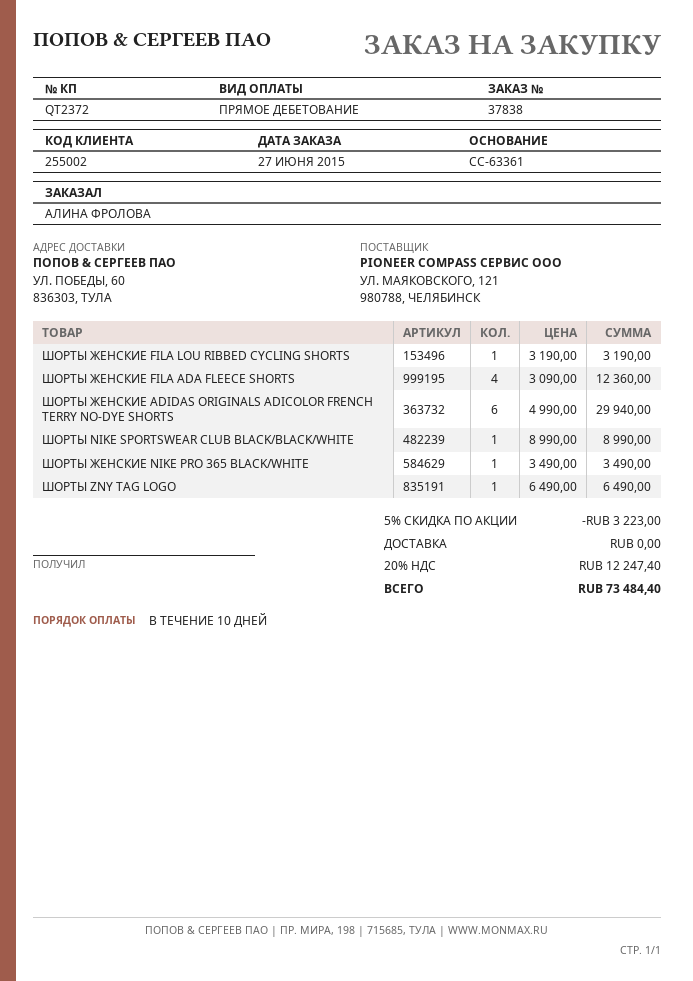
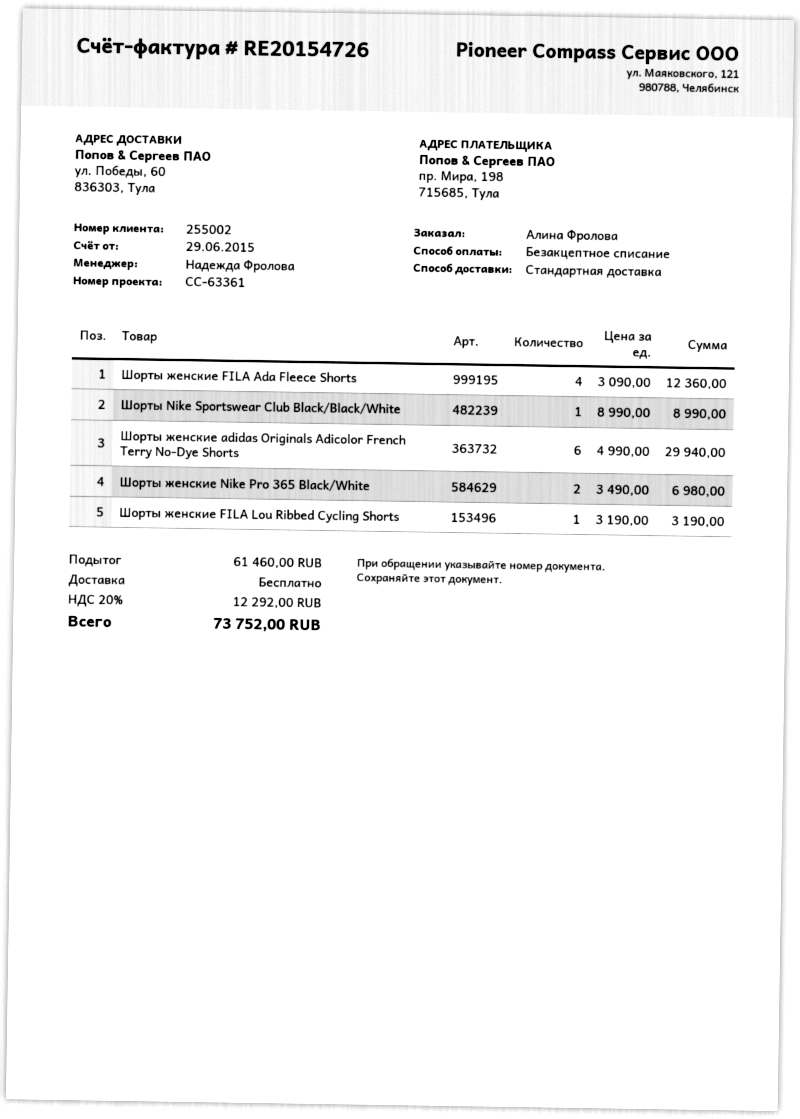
ШОРТЫ ЖЕНСКИЕ NIKE PRO 365 BLACK/WHITE: 1 x 3490.00 = 3490.00 -> 2 x 3490.00 = 6980.00
ШОРТЫ ZNY TAG LOGO: 1 x 6490.00 = 6490.00 -> none
discount: 5% = 3223.00 -> none
tax: 20% = 12247.40 -> 20% = 12292.00
total: 73484.40 -> 73752.00

